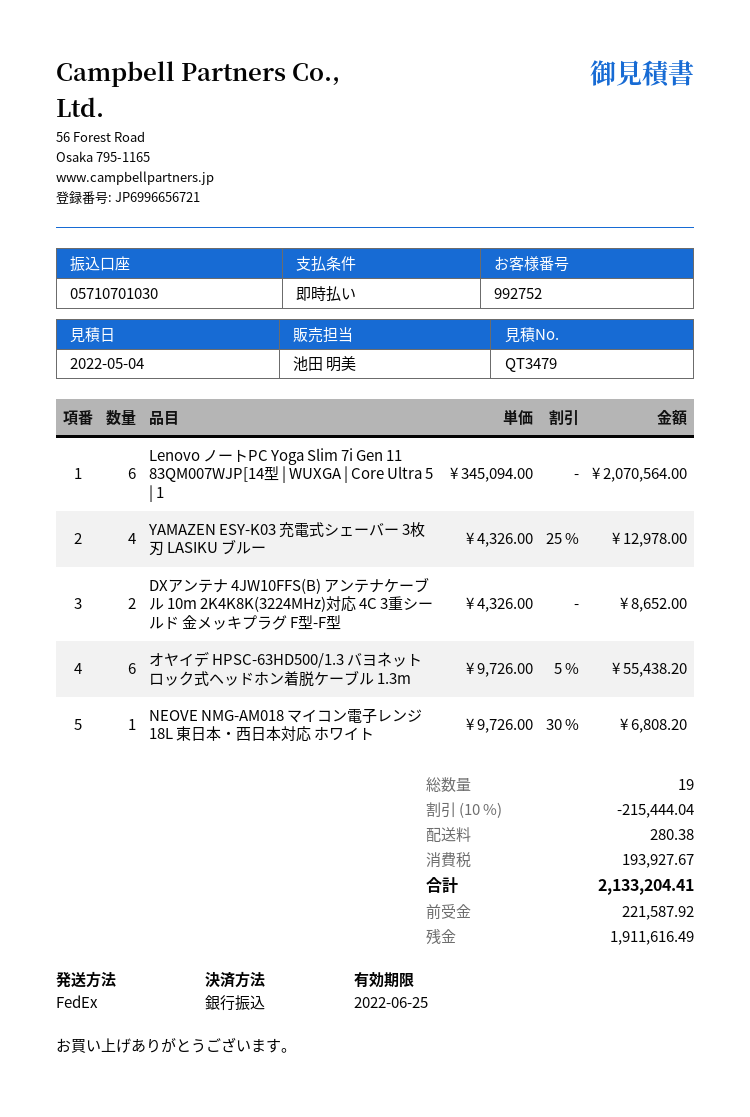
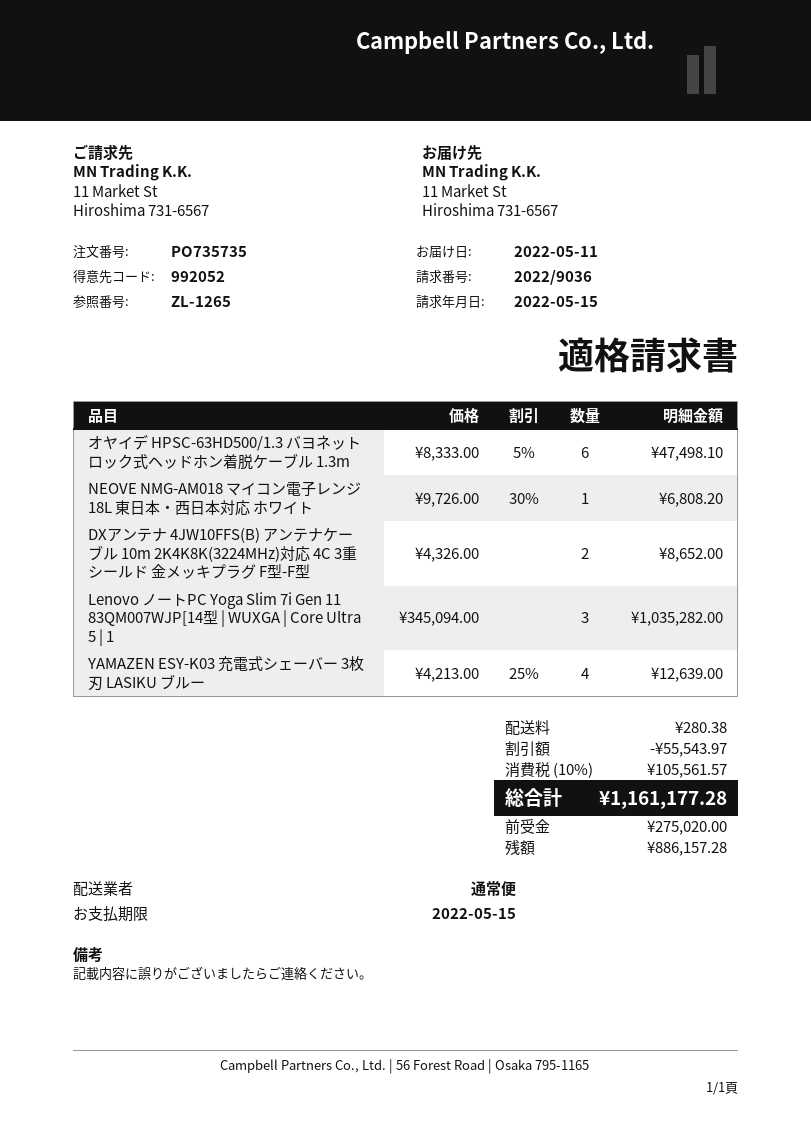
customer number: 992752 -> 992052
shipping method: FedEx -> standard
Lenovo ノートPC Yoga Slim 7i Gen 11 83QM007WJP[14型 | WUXGA | Core Ultra 5 | 1: 6 x 345094.00 = 2070564.00 -> 3 x 345094.00 = 1035282.00
YAMAZEN ESY-K03 充電式シェーバー 3枚刃 LASIKU ブルー: 4 x 4326.00 - 25% = 12978.00 -> 4 x 4213.00 - 25% = 12639.00
オヤイデ HPSC-63HD500/1.3 バヨネットロック式ヘッドホン着脱ケーブル 1.3m: 6 x 9726.00 - 5% = 55438.20 -> 6 x 8333.00 - 5% = 47498.10
discount: 215444.04 -> 55543.97
tax: 193927.67 -> 105561.57
total: 2133204.41 -> 1161177.28
deposit: 221587.92 -> 275020.00
balance: 1911616.49 -> 886157.28

